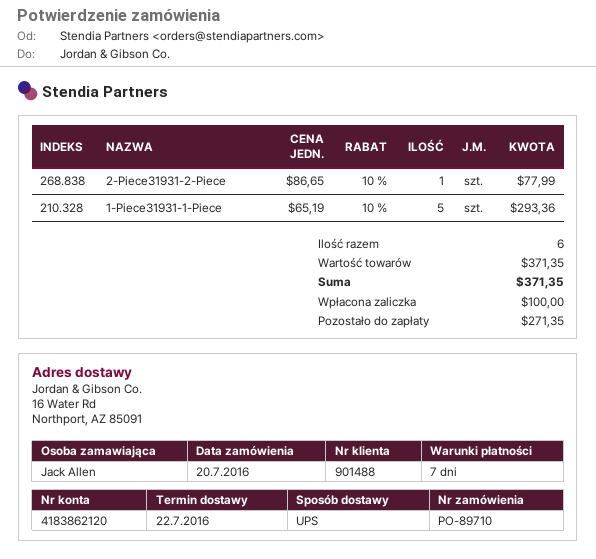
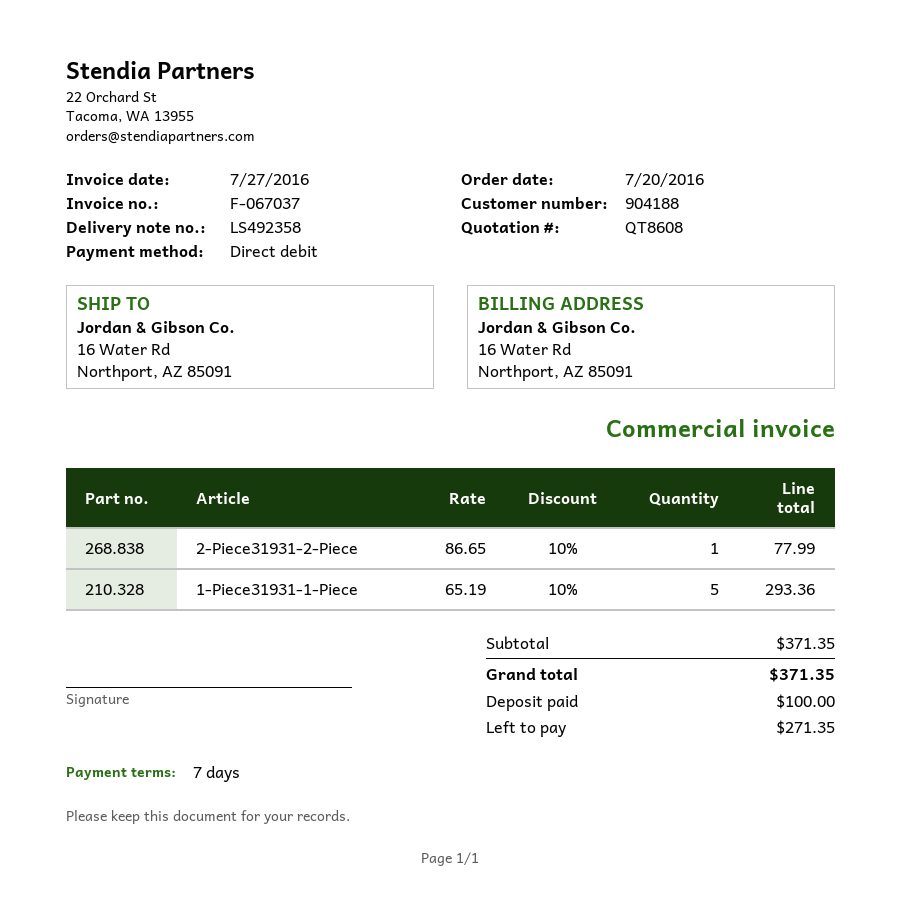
customer number: 901488 -> 904188

